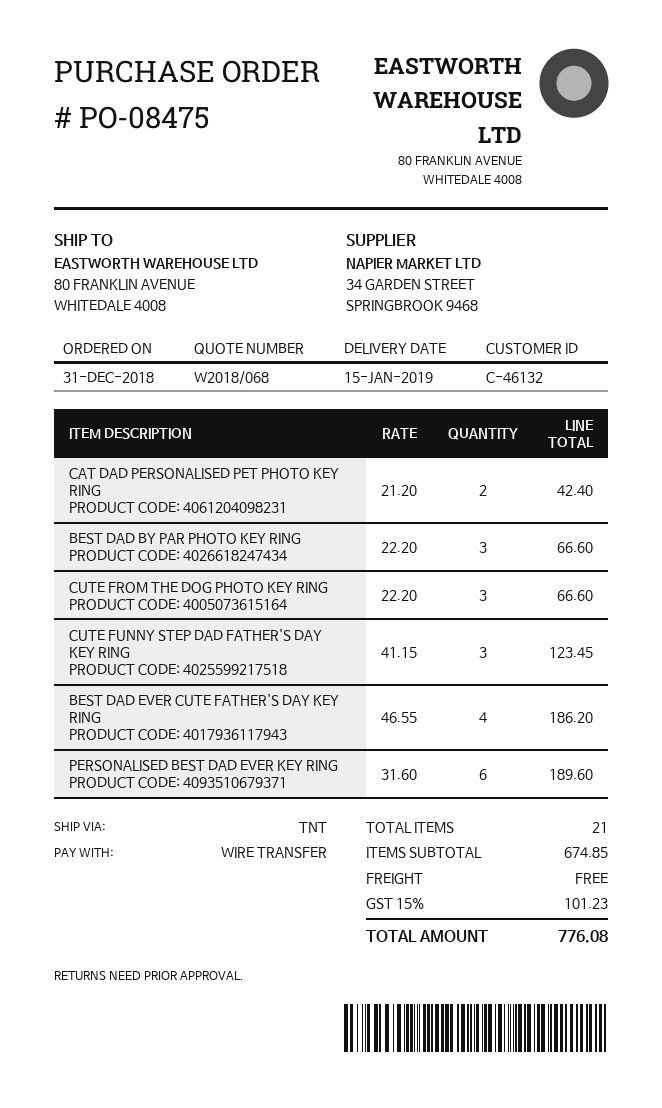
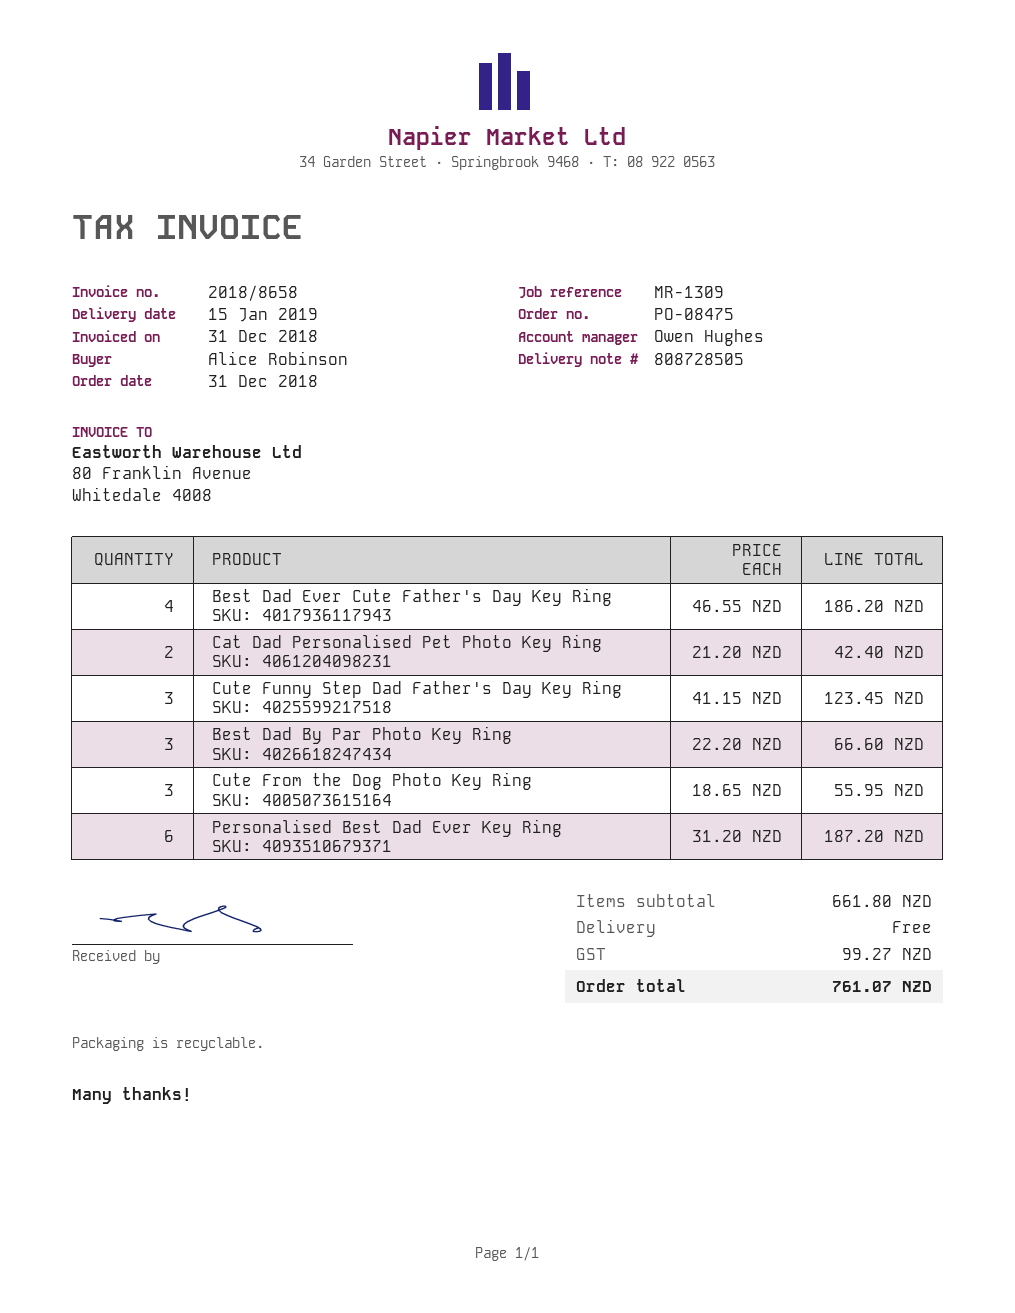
CUTE FROM THE DOG PHOTO KEY RING: 3 x 22.20 = 66.60 -> 3 x 18.65 = 55.95
PERSONALISED BEST DAD EVER KEY RING: 6 x 31.60 = 189.60 -> 6 x 31.20 = 187.20
subtotal: 674.85 -> 661.80
tax: 101.23 -> 99.27
total: 776.08 -> 761.07

